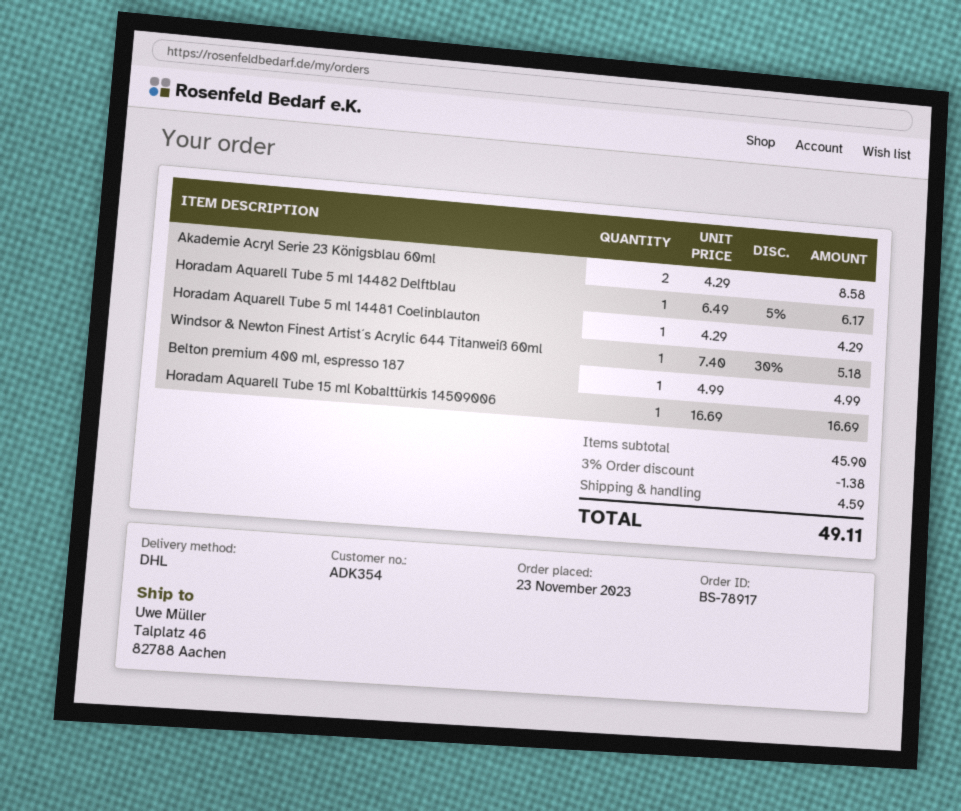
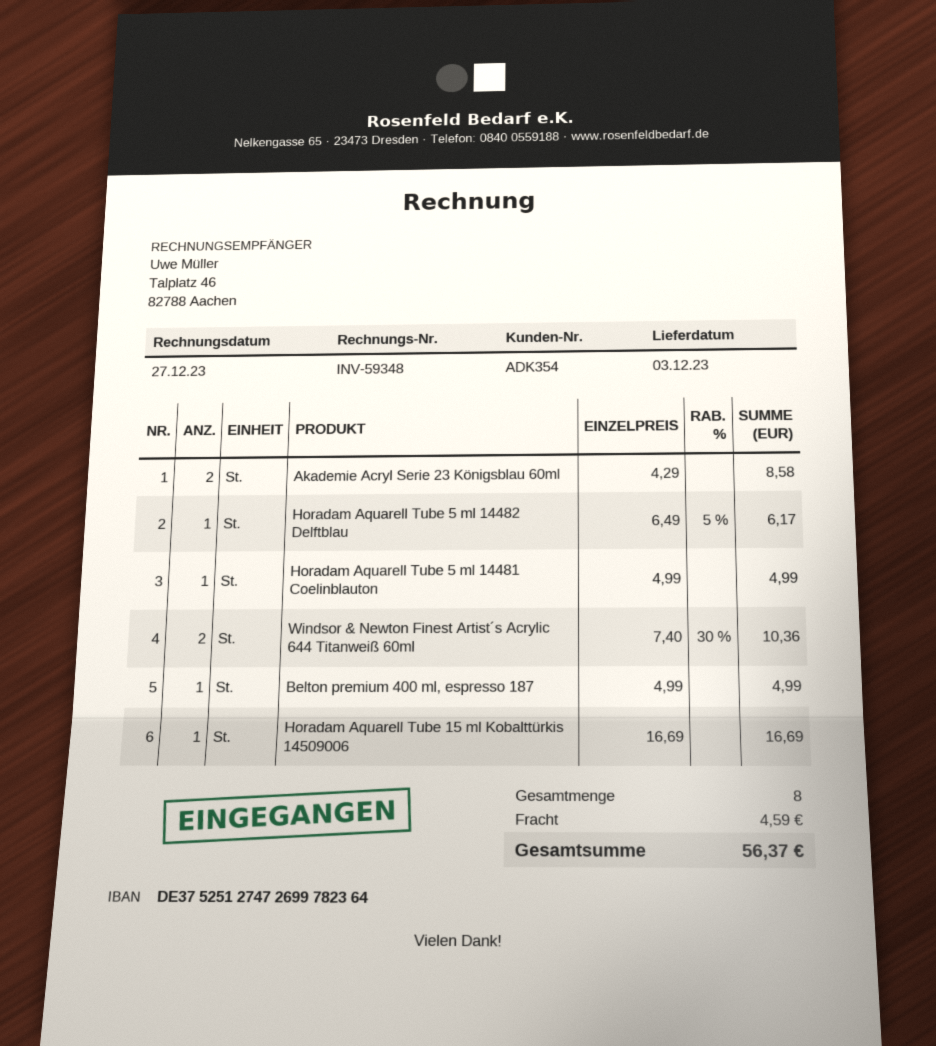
Horadam Aquarell Tube 5 ml 14481 Coelinblauton: 1 x 4.29 = 4.29 -> 1 x 4.99 = 4.99
Windsor & Newton Finest Artist´s Acrylic 644 Titanweiß 60ml: 1 x 7.40 - 30% = 5.18 -> 2 x 7.40 - 30% = 10.36
discount: 3% = 1.38 -> none
total: 49.11 -> 56.37

